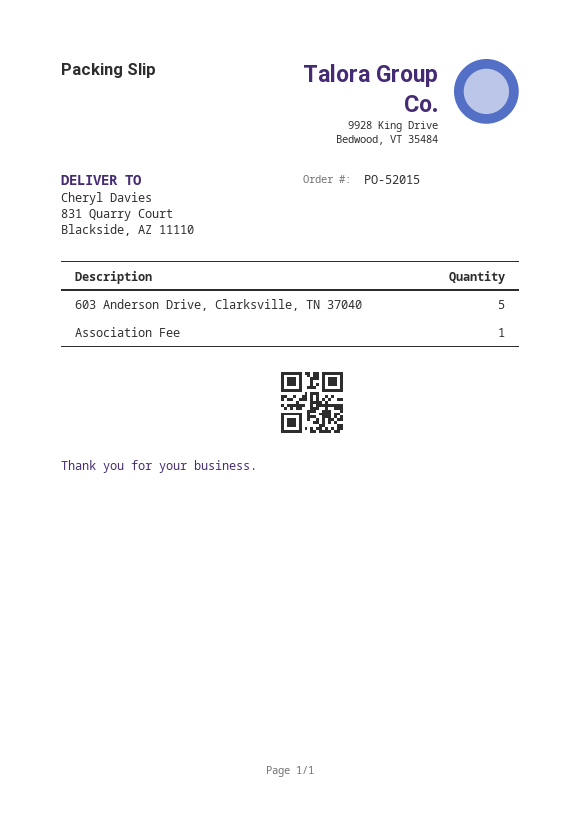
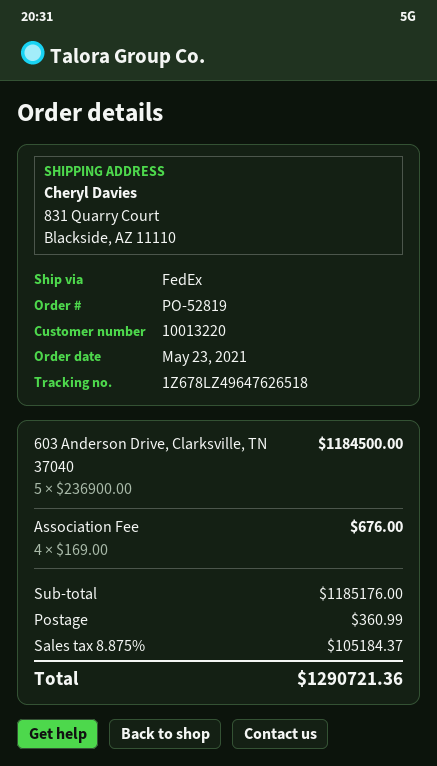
order number: PO-52015 -> PO-52819
Association Fee: 1 -> 4

